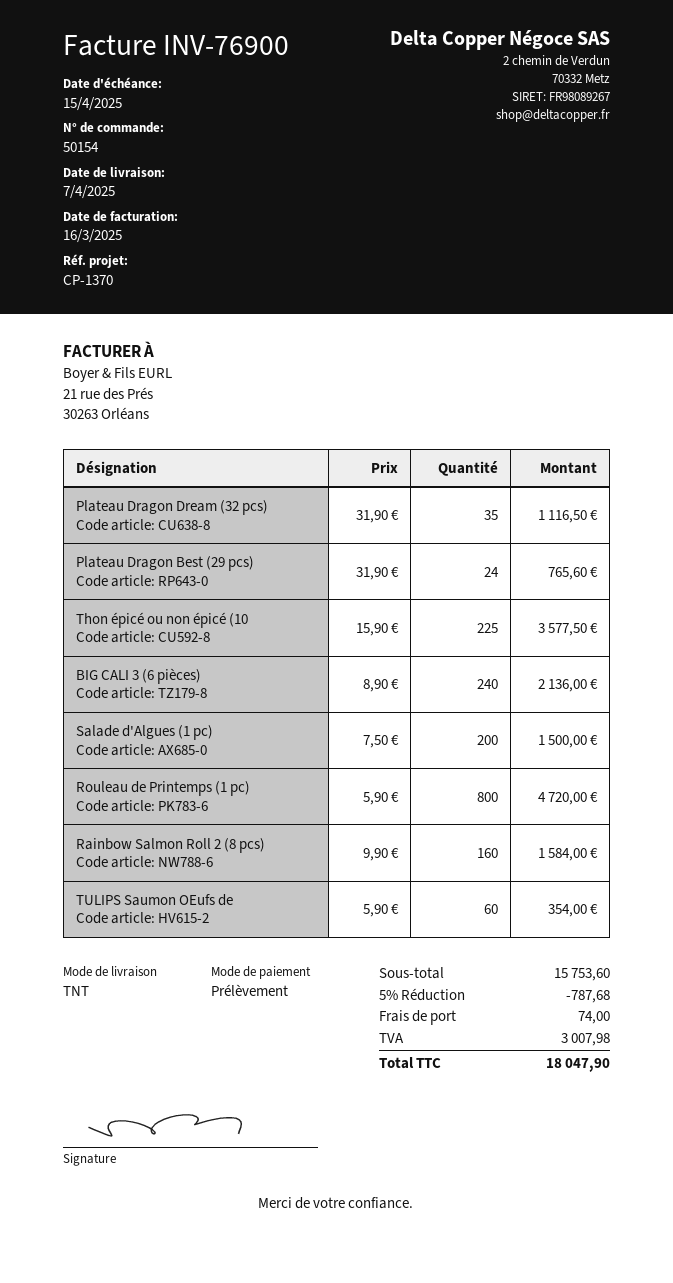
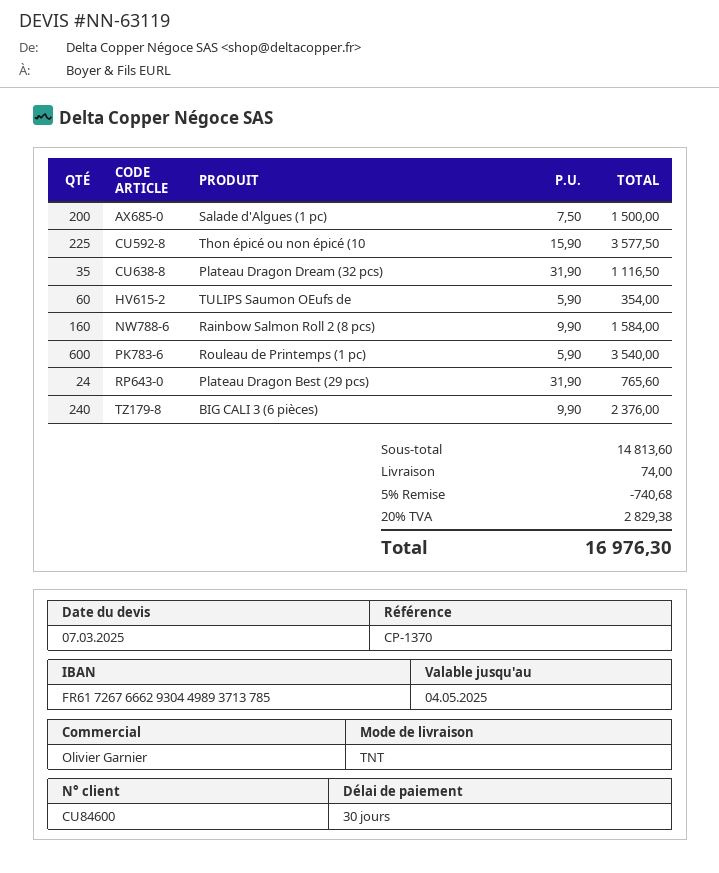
BIG CALI 3 (6 pièces): 240 x 8.90 = 2136.00 -> 240 x 9.90 = 2376.00
Rouleau de Printemps (1 pc): 800 x 5.90 = 4720.00 -> 600 x 5.90 = 3540.00
subtotal: 15753.60 -> 14813.60
discount: 5% = 787.68 -> 5% = 740.68
tax: 3007.98 -> 2829.38
total: 18047.90 -> 16976.30

